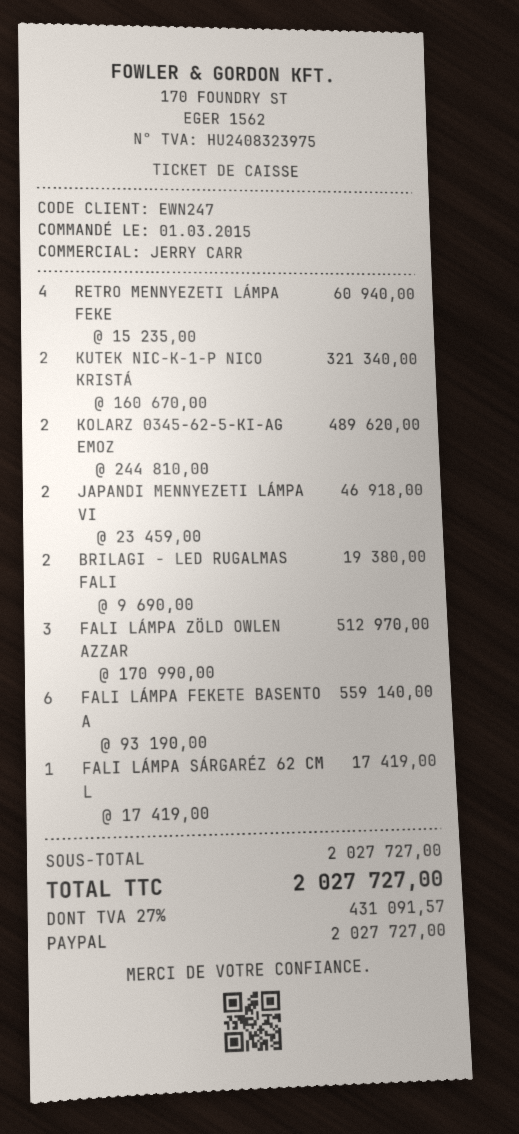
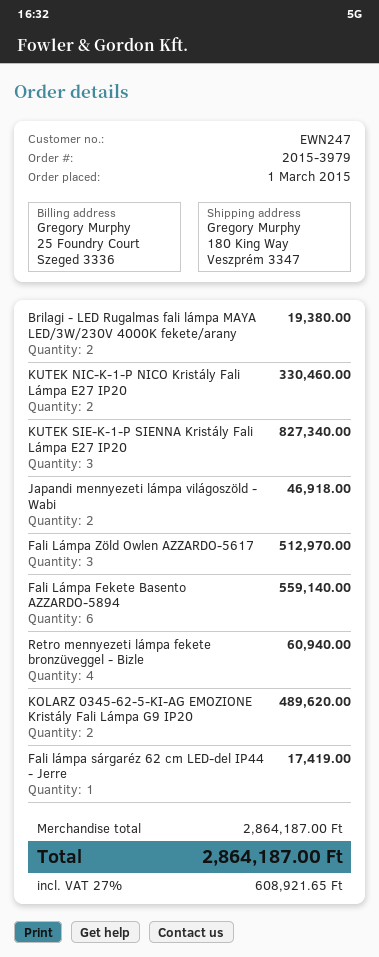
KUTEK NIC-K-1-P NICO KRISTÁ: 2 for 321340.00 -> 2 for 330460.00
KUTEK SIE-K-1-P SIENNA Kristály Fali Lámpa E27 IP20: none -> 3 for 827340.00
subtotal: 2027727.00 -> 2864187.00
tax: 27% = 431091.57 -> 27% = 608921.65
total: 2027727.00 -> 2864187.00

